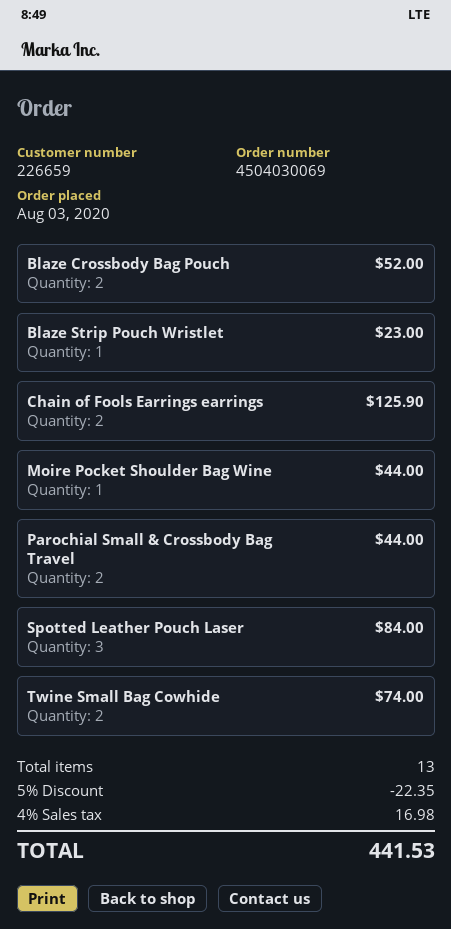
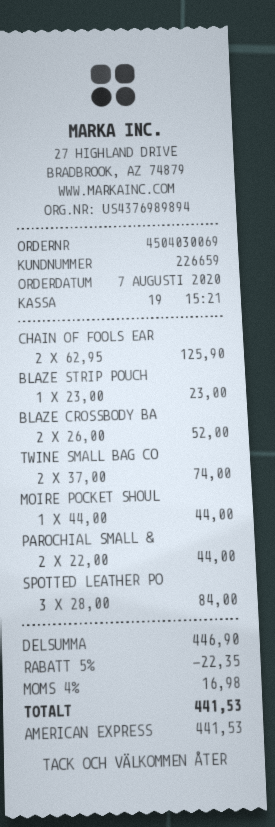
order date: 2020-08-03 -> 2020-08-07

